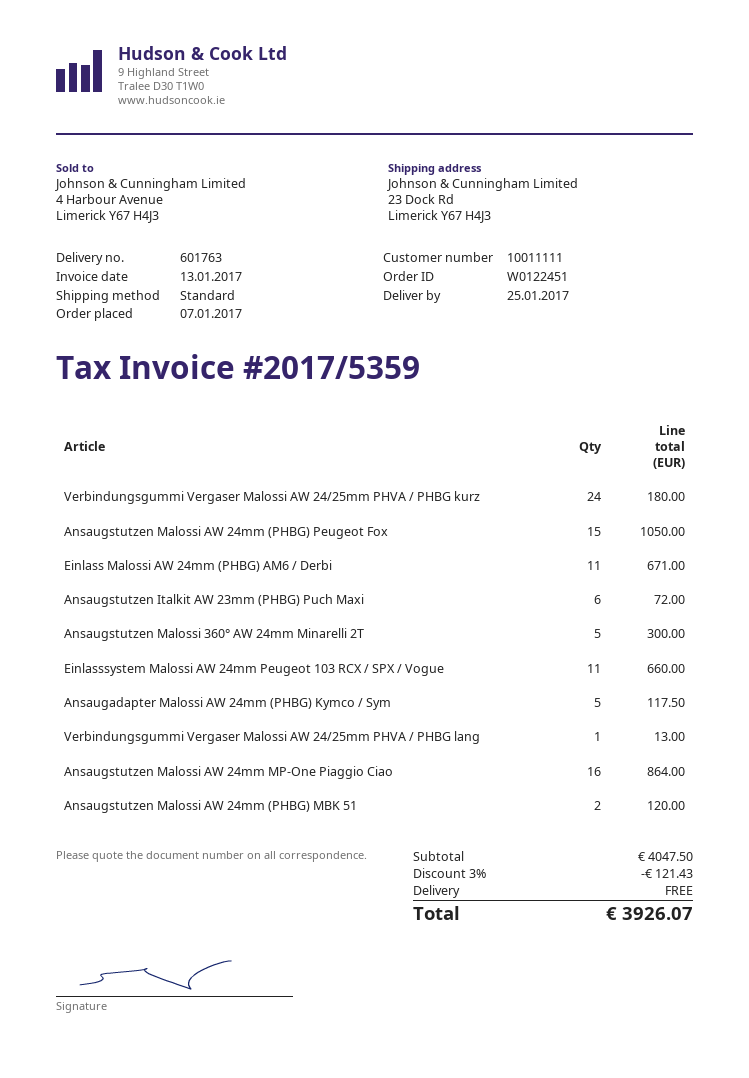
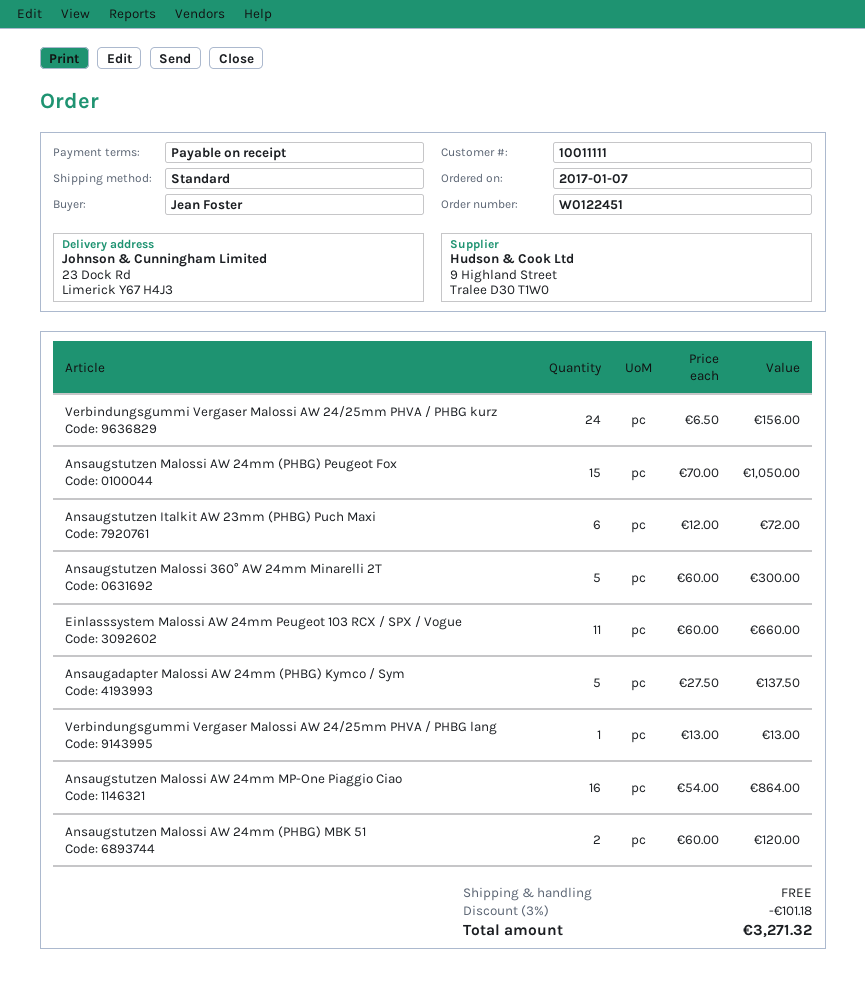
Verbindungsgummi Vergaser Malossi AW 24/25mm PHVA / PHBG kurz: 24 for 180.00 -> 24 for 156.00
Einlass Malossi AW 24mm (PHBG) AM6 / Derbi: 11 for 671.00 -> none
Ansaugadapter Malossi AW 24mm (PHBG) Kymco / Sym: 5 for 117.50 -> 5 for 137.50
discount: 3% = 121.43 -> 3% = 101.18
total: 3926.07 -> 3271.32

